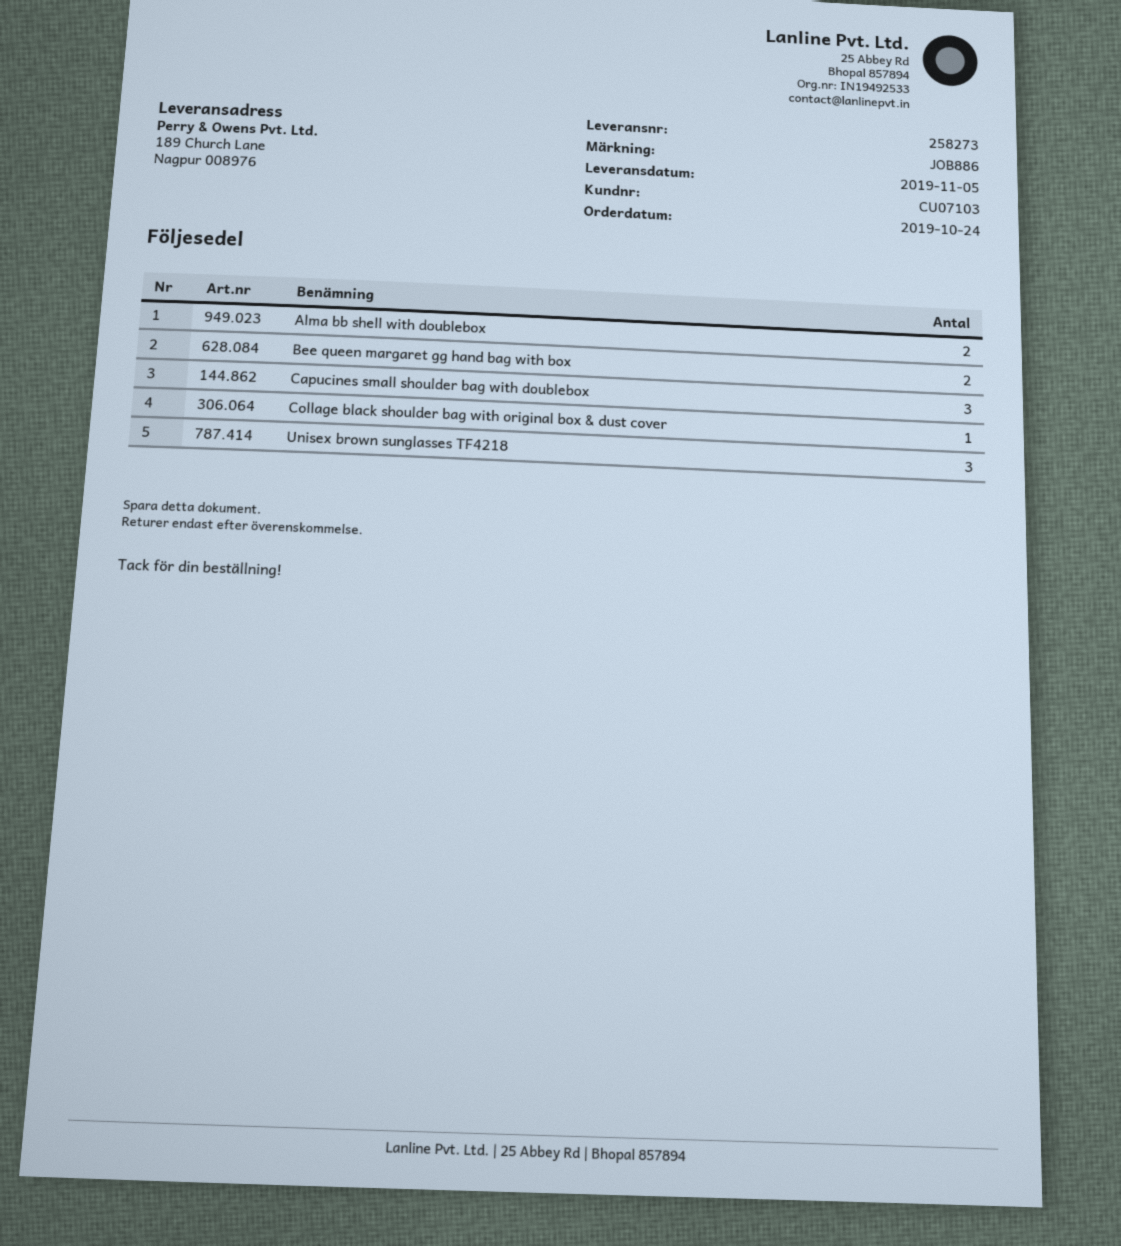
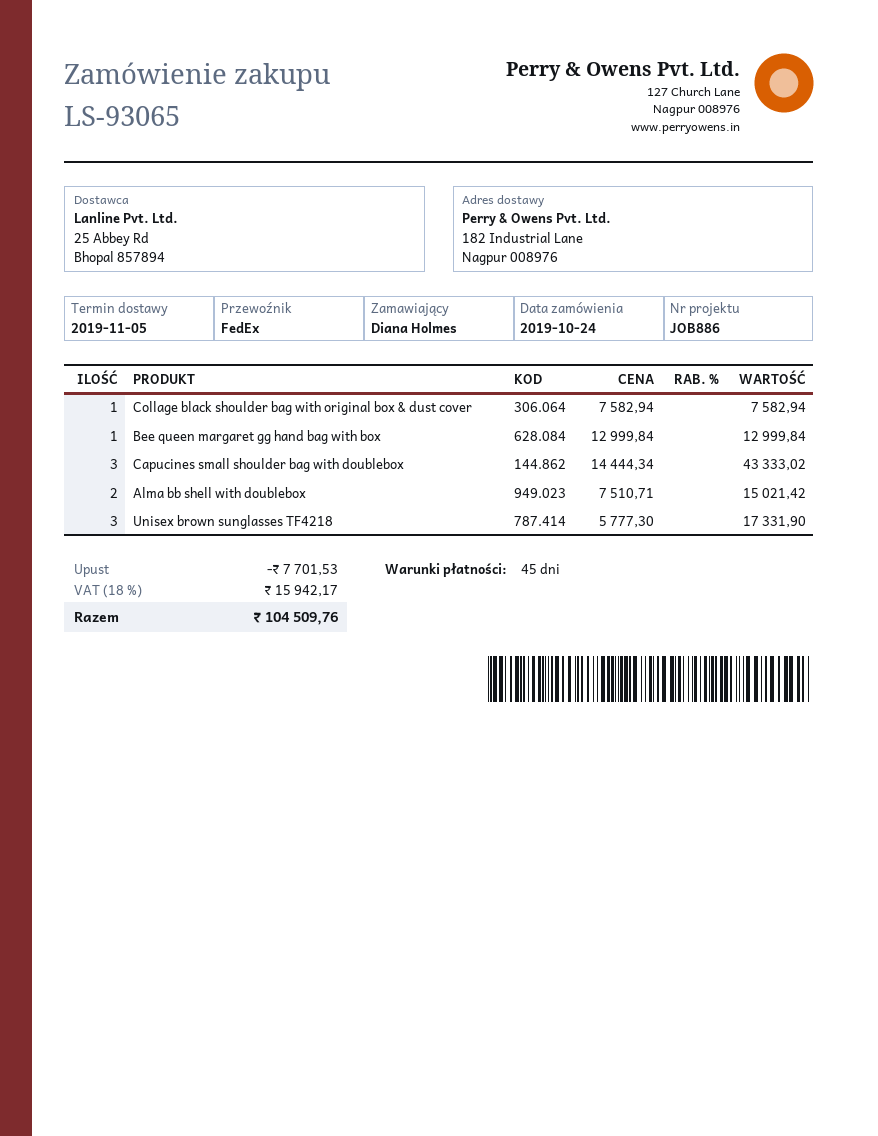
ship to: 189 Church Lane, Nagpur 008976 -> 182 Industrial Lane, Nagpur 008976
Bee queen margaret gg hand bag with box: 2 -> 1

